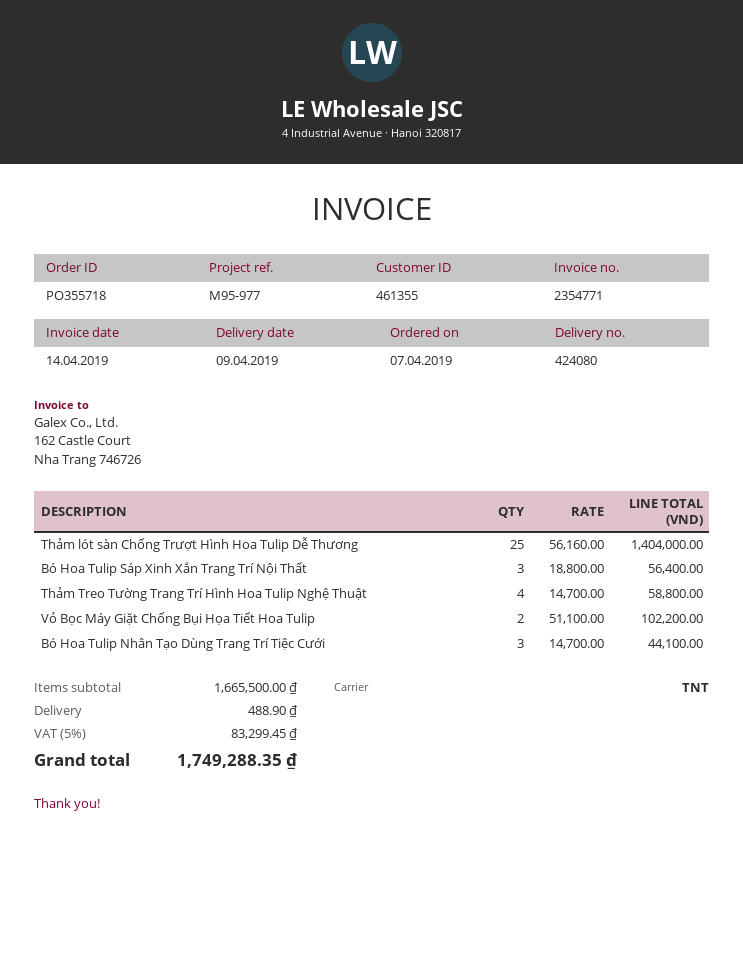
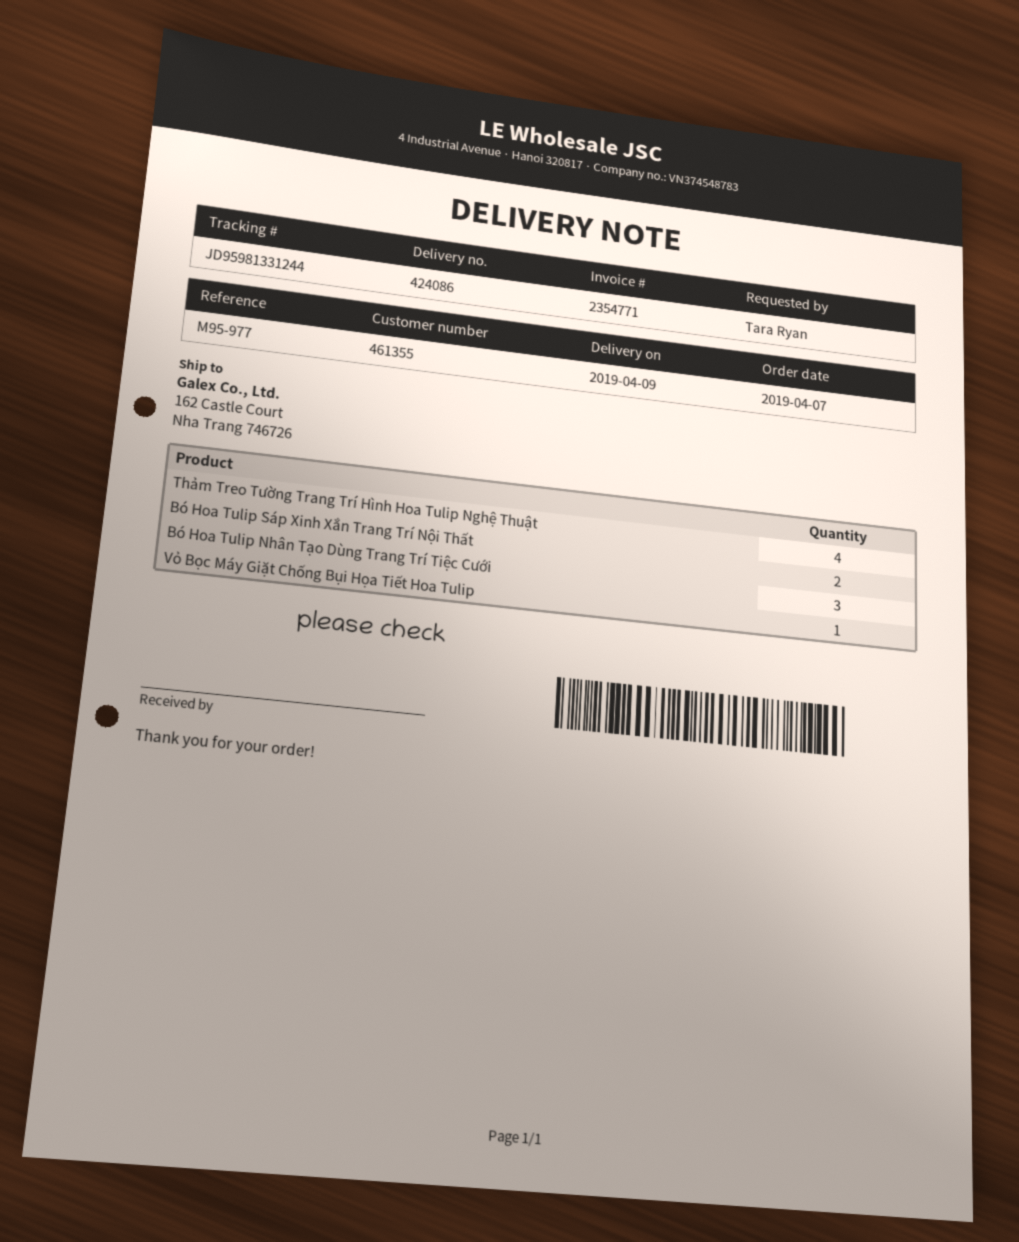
delivery note number: 424080 -> 424086
Thảm lót sàn Chống Trượt Hình Hoa Tulip Dễ Thương: 25 -> none
Bó Hoa Tulip Sáp Xinh Xắn Trang Trí Nội Thất: 3 -> 2
Vỏ Bọc Máy Giặt Chống Bụi Họa Tiết Hoa Tulip: 2 -> 1

